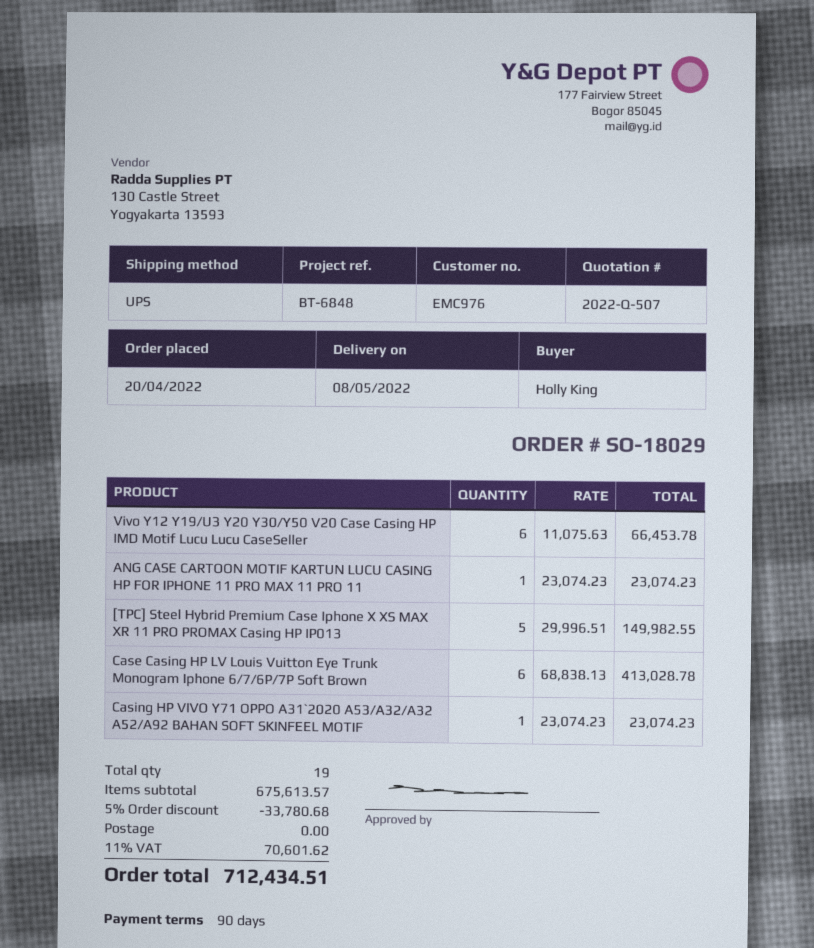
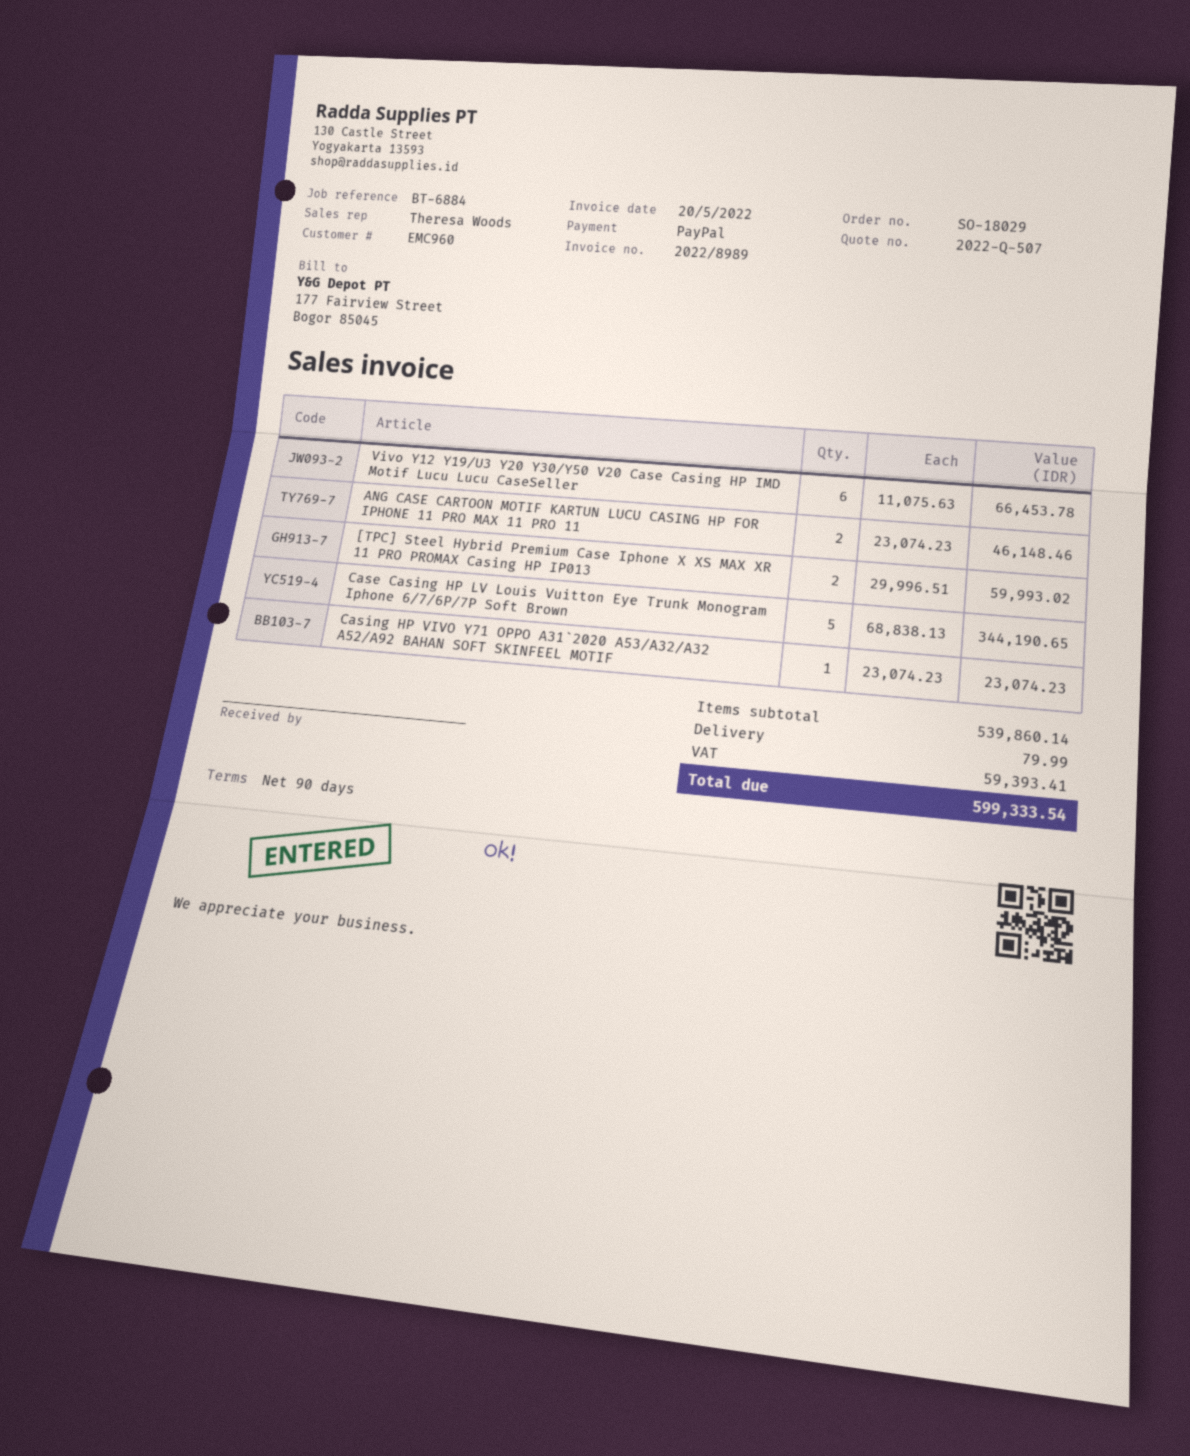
customer number: EMC976 -> EMC960
reference: BT-6848 -> BT-6884
ANG CASE CARTOON MOTIF KARTUN LUCU CASING HP FOR IPHONE 11 PRO MAX 11 PRO 11: 1 x 23074.23 = 23074.23 -> 2 x 23074.23 = 46148.46
[TPC] Steel Hybrid Premium Case Iphone X XS MAX XR 11 PRO PROMAX Casing HP IP013: 5 x 29996.51 = 149982.55 -> 2 x 29996.51 = 59993.02
Case Casing HP LV Louis Vuitton Eye Trunk Monogram Iphone 6/7/6P/7P Soft Brown: 6 x 68838.13 = 413028.78 -> 5 x 68838.13 = 344190.65
subtotal: 675613.57 -> 539860.14
discount: 5% = 33780.68 -> none
shipping: 0.00 -> 79.99
tax: 70601.62 -> 59393.41
total: 712434.51 -> 599333.54

